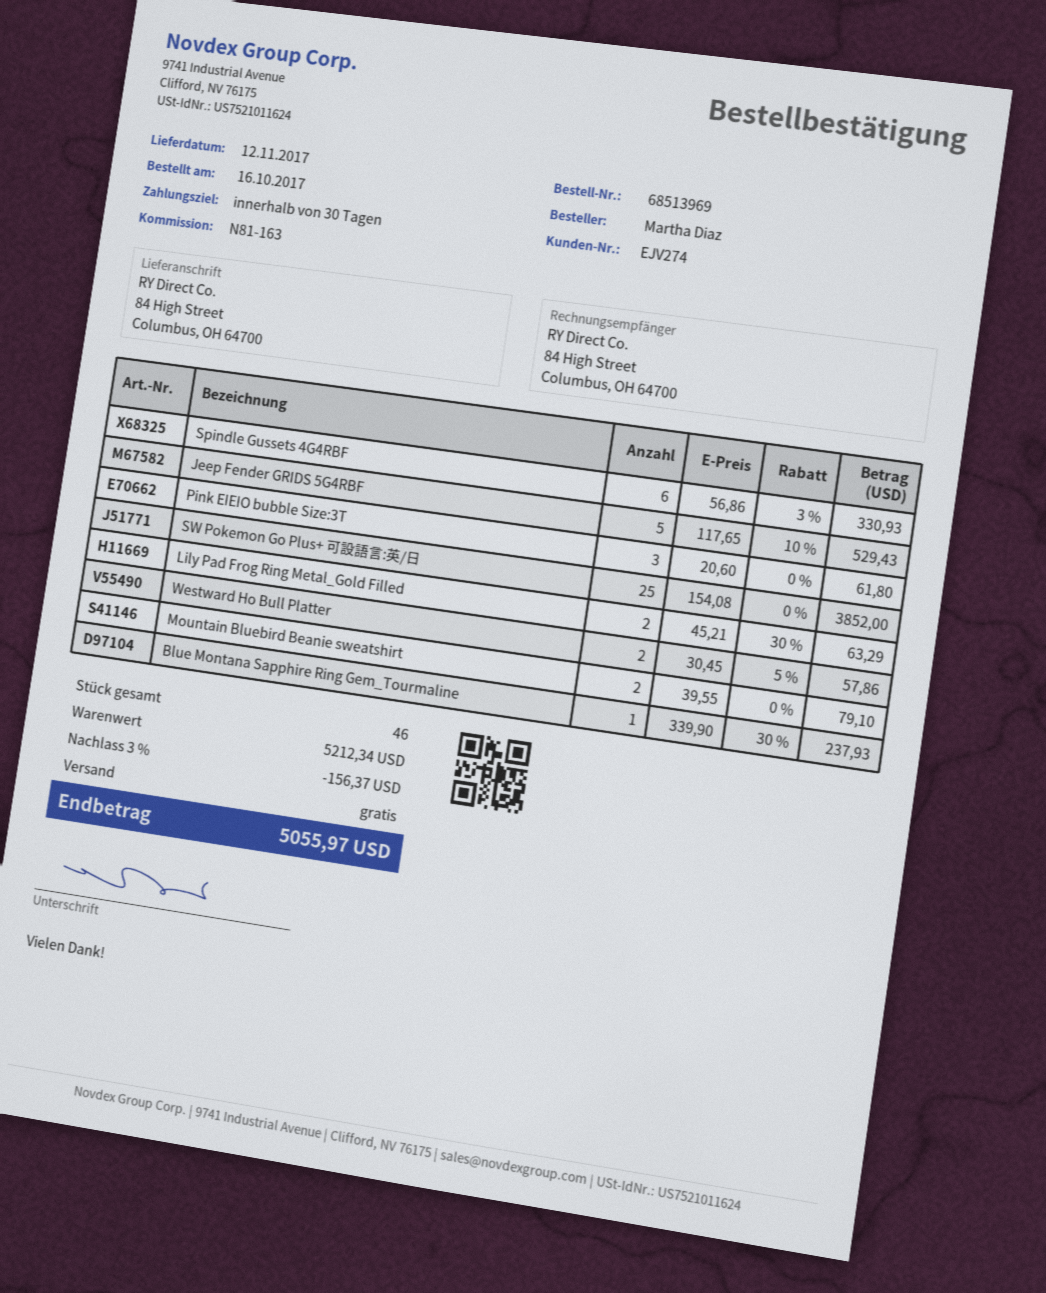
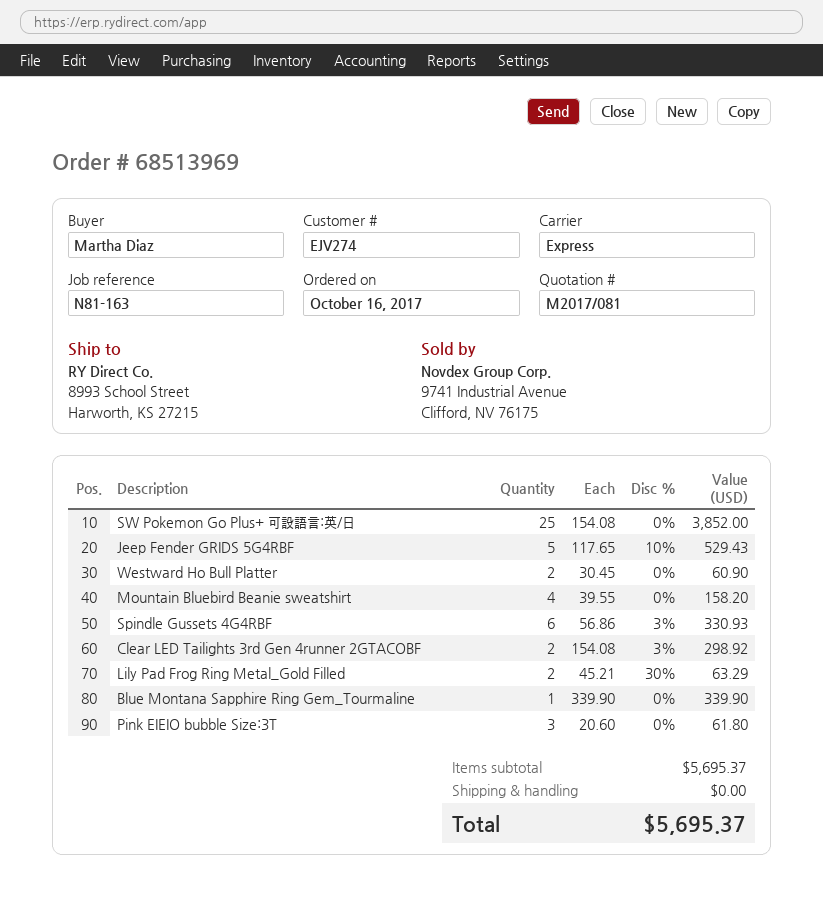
ship to: 84 High Street, Columbus, OH 64700 -> 8993 School Street, Harworth, KS 27215
Westward Ho Bull Platter: 2 x 30.45 - 5% = 57.86 -> 2 x 30.45 = 60.90
Mountain Bluebird Beanie sweatshirt: 2 x 39.55 = 79.10 -> 4 x 39.55 = 158.20
Blue Montana Sapphire Ring Gem_Tourmaline: 1 x 339.90 - 30% = 237.93 -> 1 x 339.90 = 339.90
Clear LED Tailights 3rd Gen 4runner 2GTACOBF: none -> 2 x 154.08 - 3% = 298.92
subtotal: 5212.34 -> 5695.37
discount: 3% = 156.37 -> none
total: 5055.97 -> 5695.37

